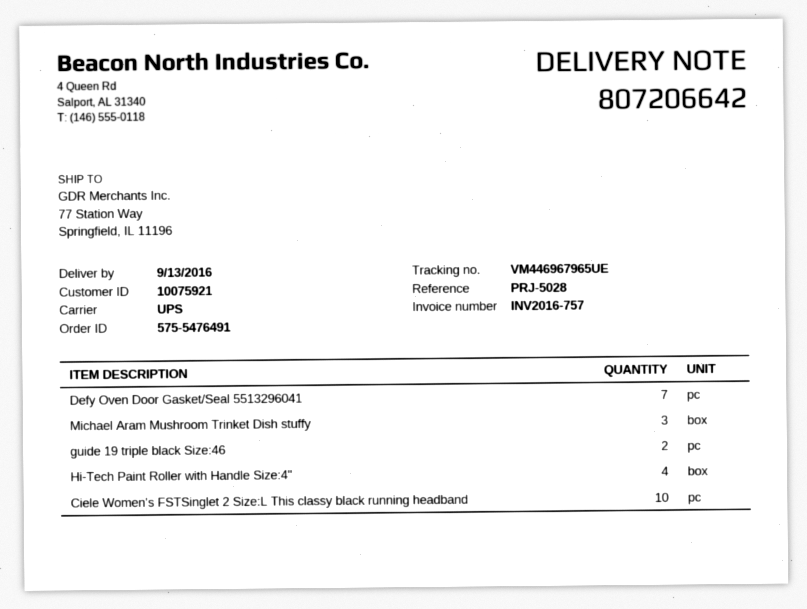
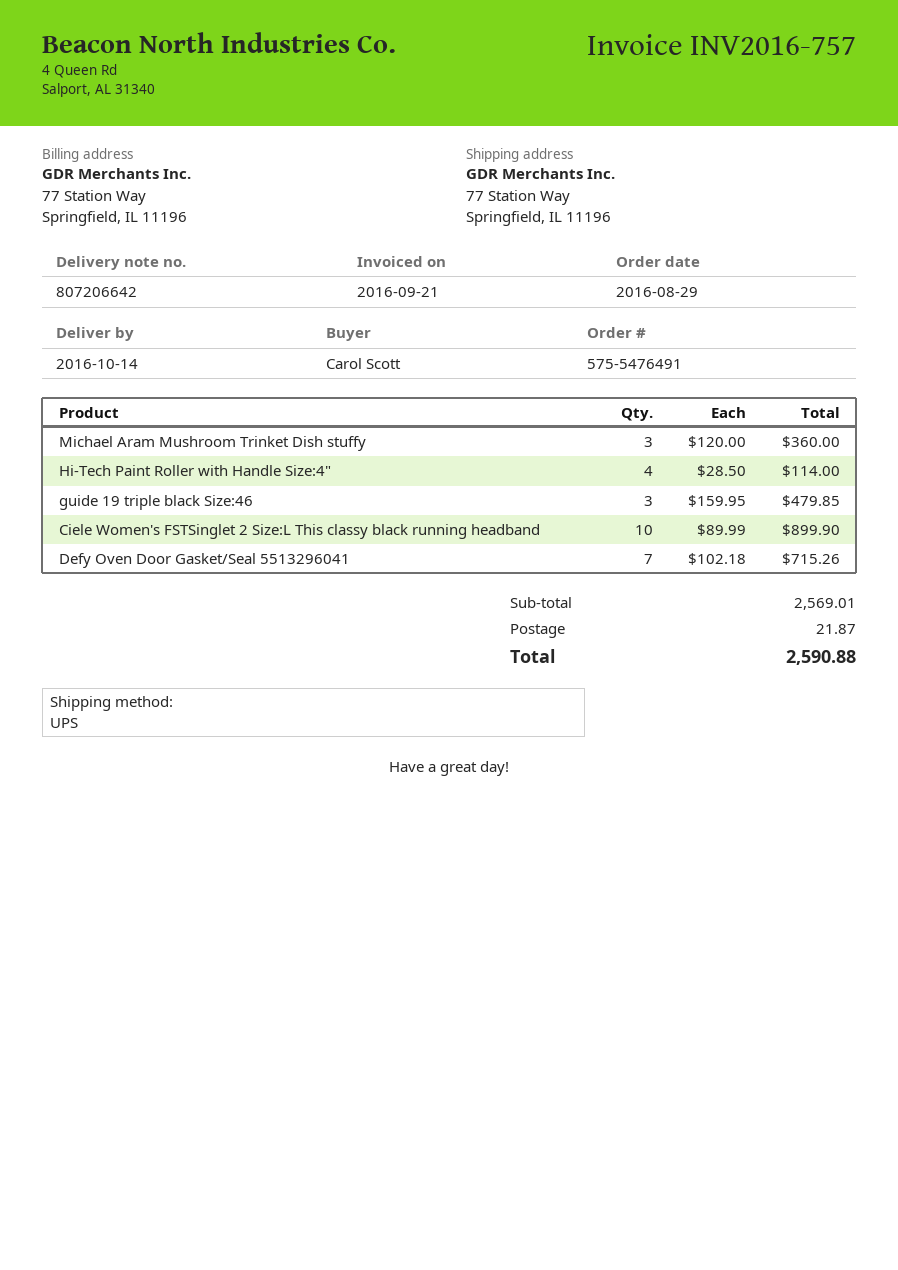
delivery date: 2016-09-13 -> 2016-10-14
guide 19 triple black Size:46: 2 -> 3

